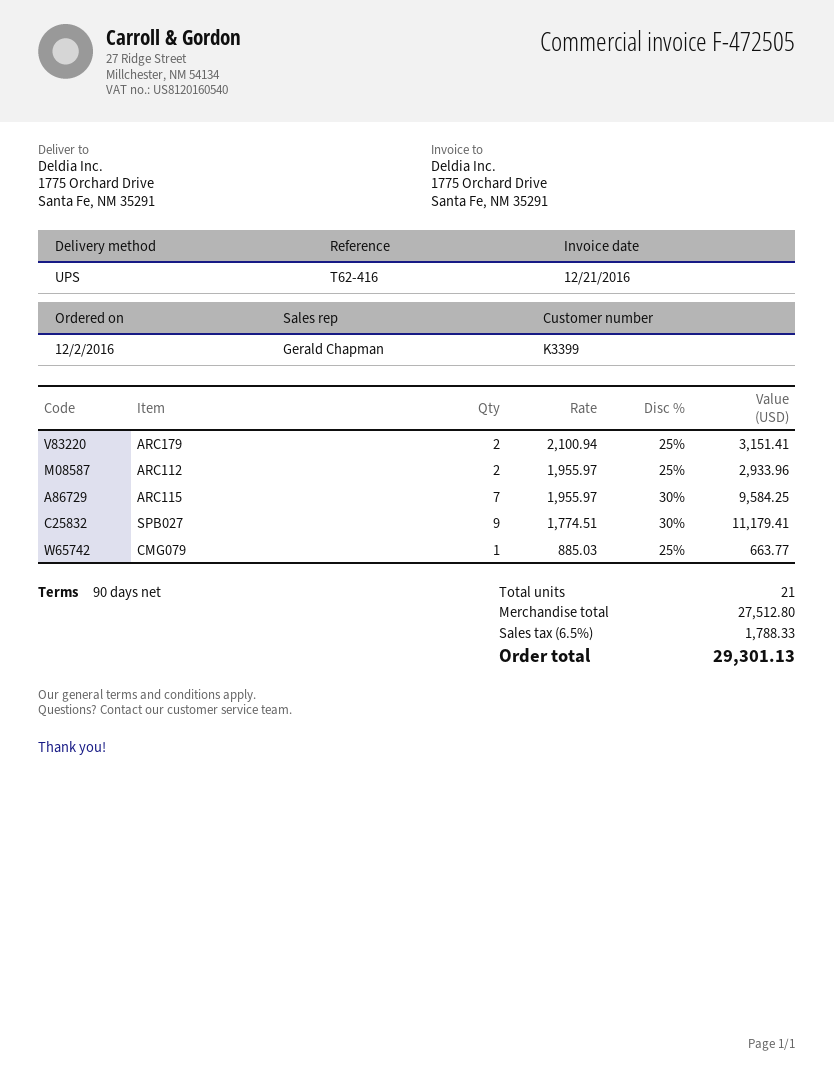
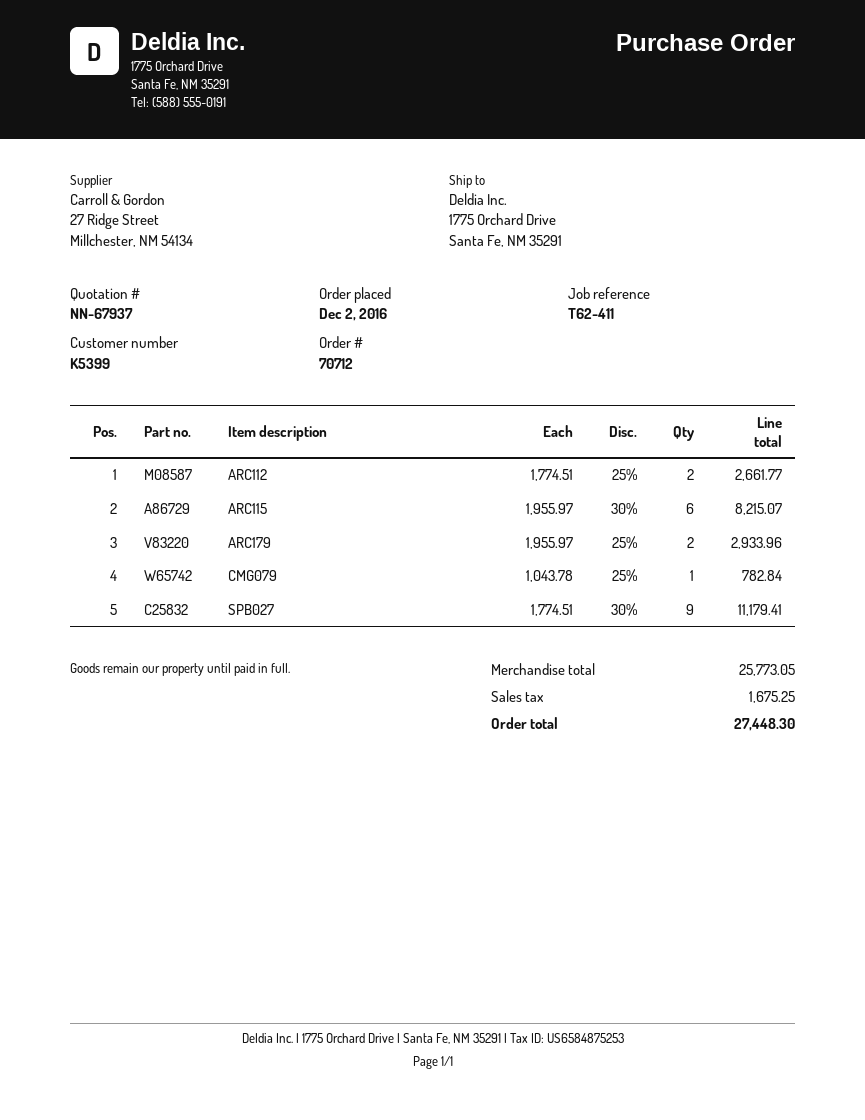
customer number: K3399 -> K5399
reference: T62-416 -> T62-411
ARC179: 2 x 2100.94 - 25% = 3151.41 -> 2 x 1955.97 - 25% = 2933.96
ARC112: 2 x 1955.97 - 25% = 2933.96 -> 2 x 1774.51 - 25% = 2661.77
ARC115: 7 x 1955.97 - 30% = 9584.25 -> 6 x 1955.97 - 30% = 8215.07
CMG079: 1 x 885.03 - 25% = 663.77 -> 1 x 1043.78 - 25% = 782.84
subtotal: 27512.80 -> 25773.05
tax: 1788.33 -> 1675.25
total: 29301.13 -> 27448.30

